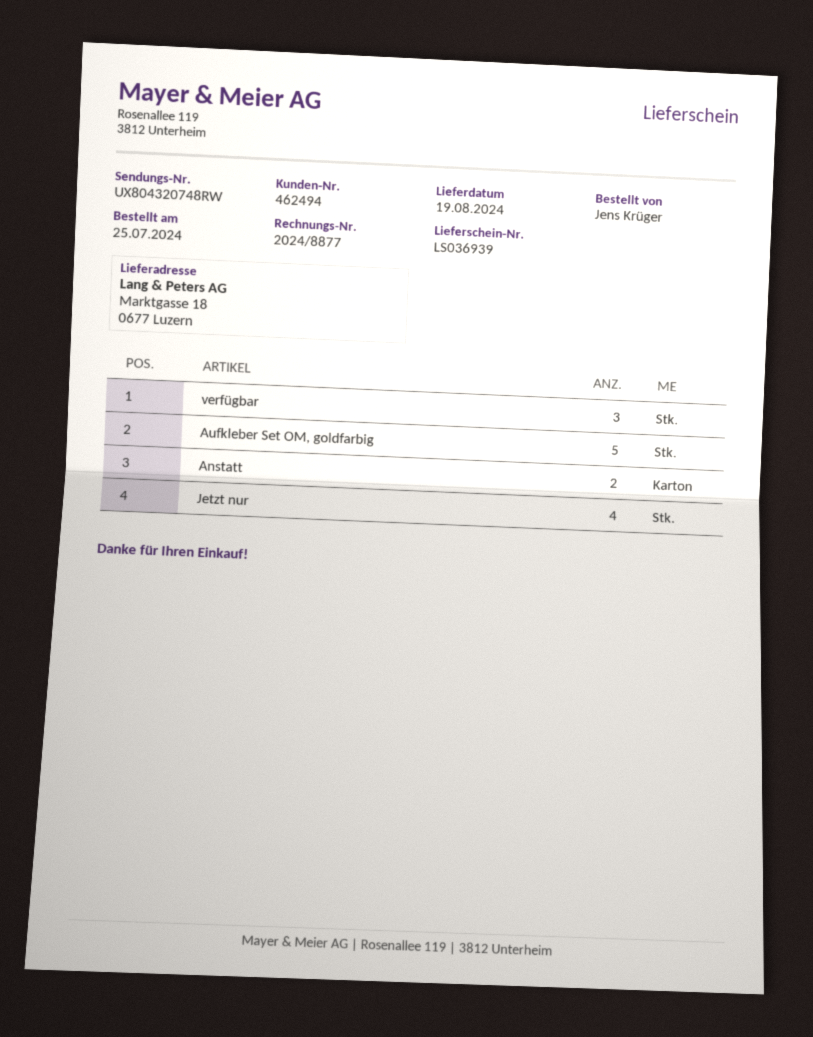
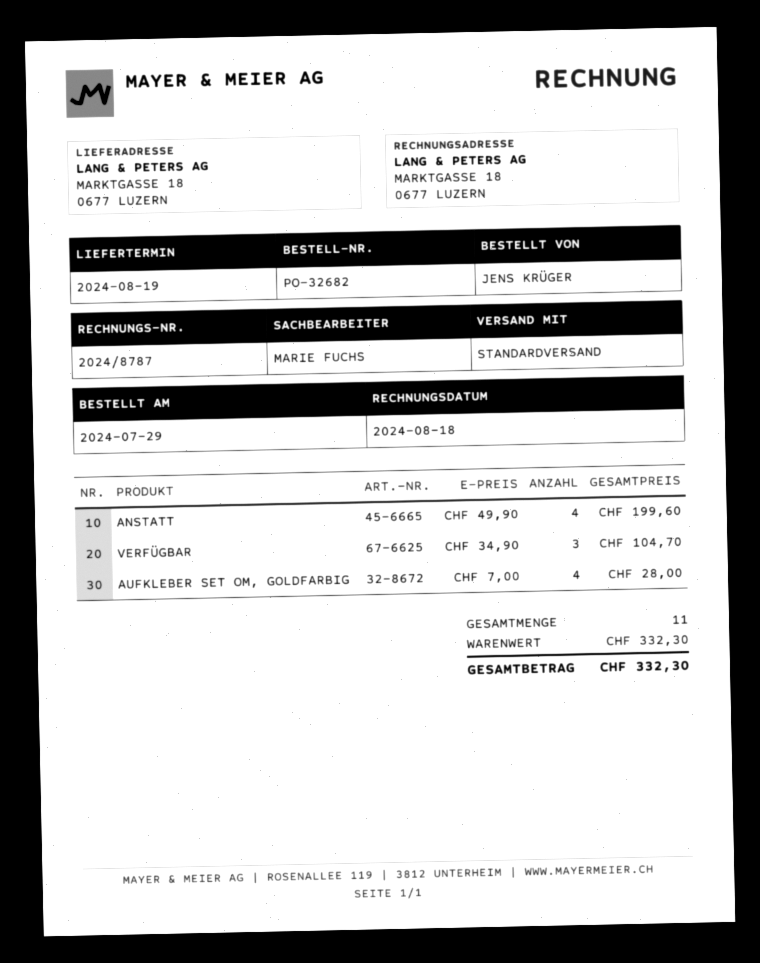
order date: 2024-07-25 -> 2024-07-29
invoice number: 2024/8877 -> 2024/8787
Aufkleber Set OM, goldfarbig: 5 -> 4
Anstatt: 2 -> 4
Jetzt nur: 4 -> none

